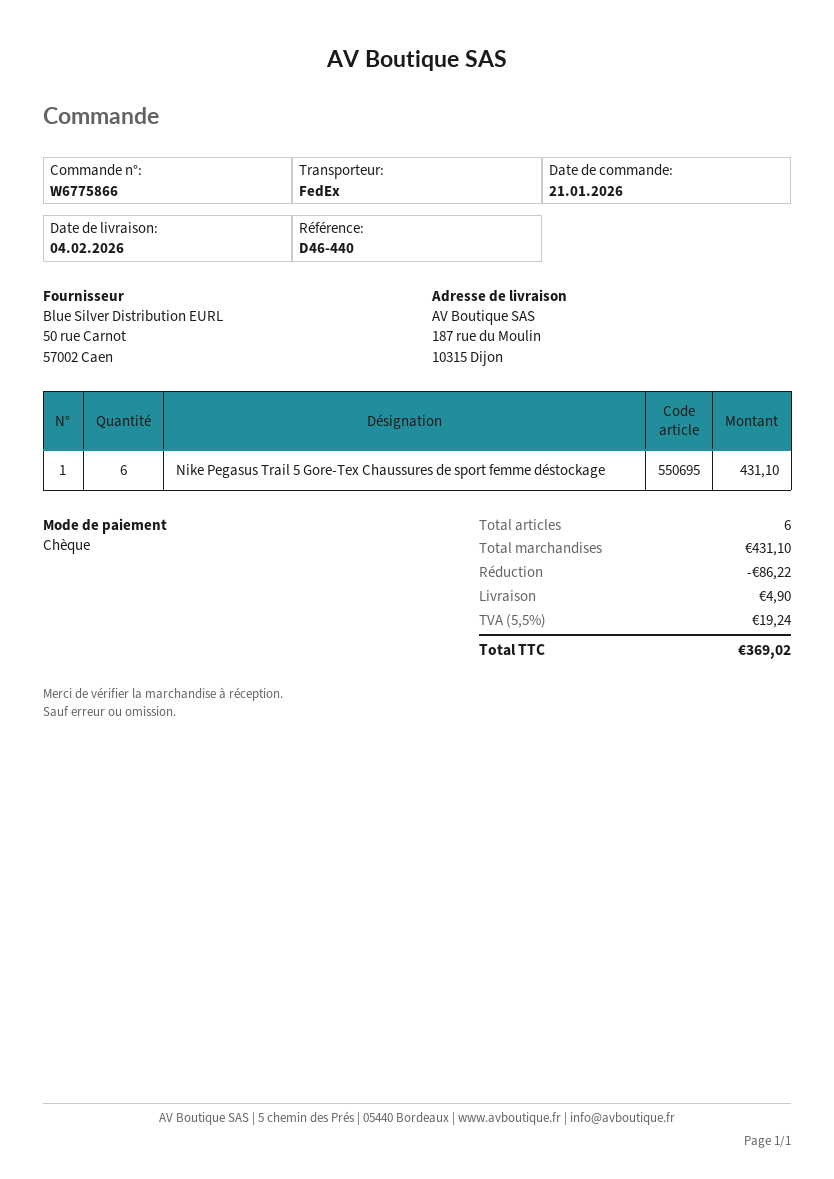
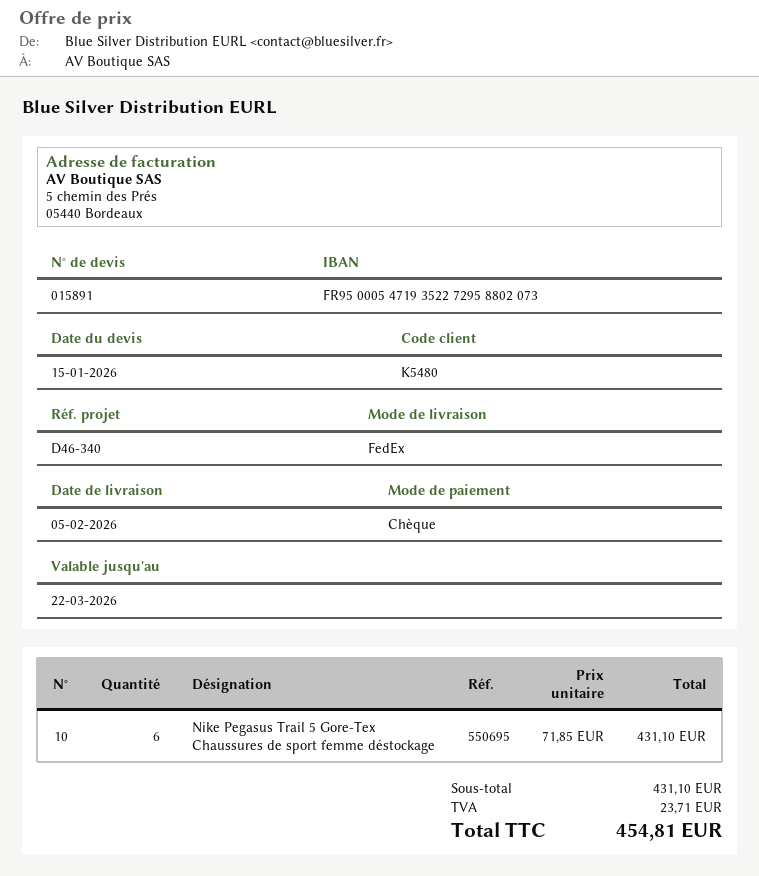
delivery date: 2026-02-04 -> 2026-02-05
reference: D46-440 -> D46-340
discount: 86.22 -> none
shipping: 4.90 -> none
tax: 19.24 -> 23.71
total: 369.02 -> 454.81

